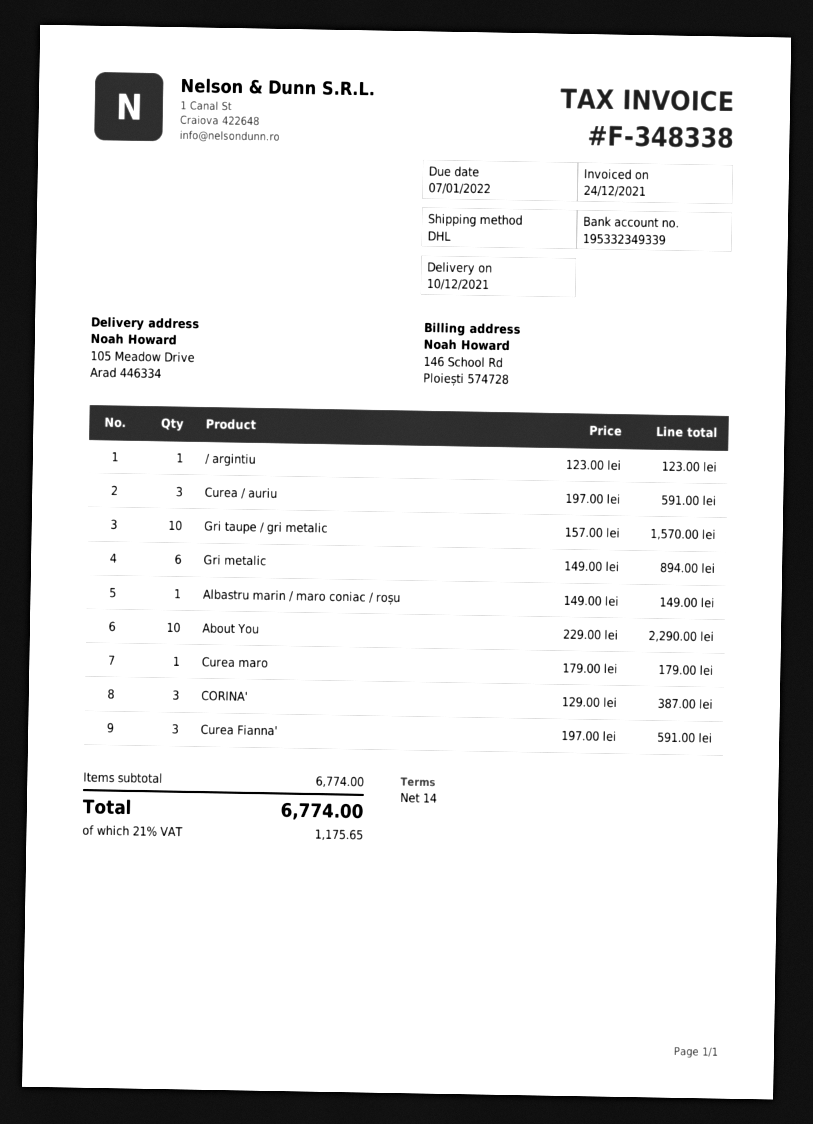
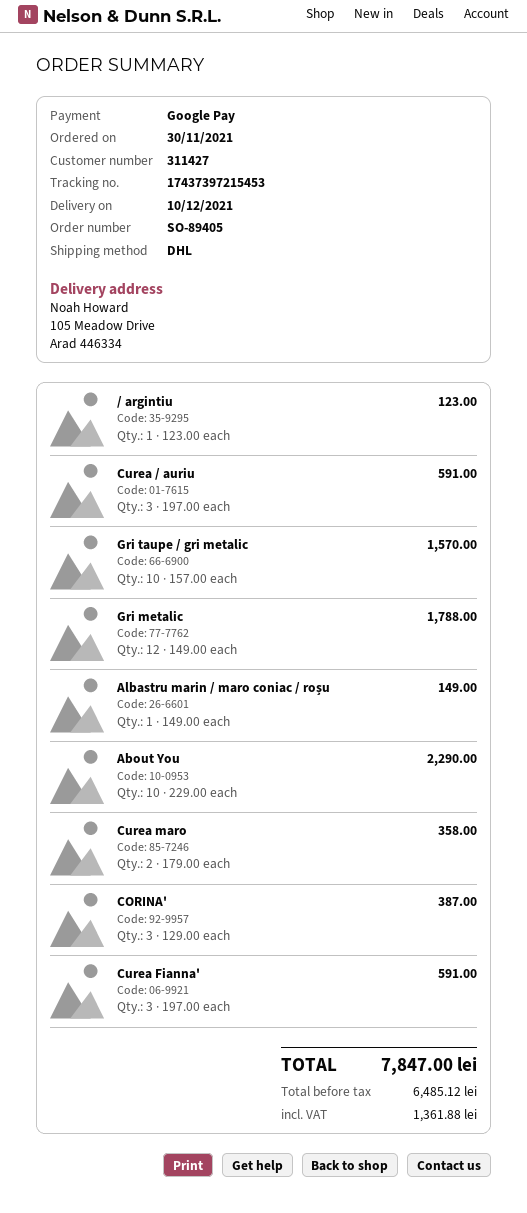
Gri metalic: 6 x 149.00 = 894.00 -> 12 x 149.00 = 1788.00
Curea maro: 1 x 179.00 = 179.00 -> 2 x 179.00 = 358.00
tax: 1175.65 -> 1361.88
total: 6774.00 -> 7847.00

